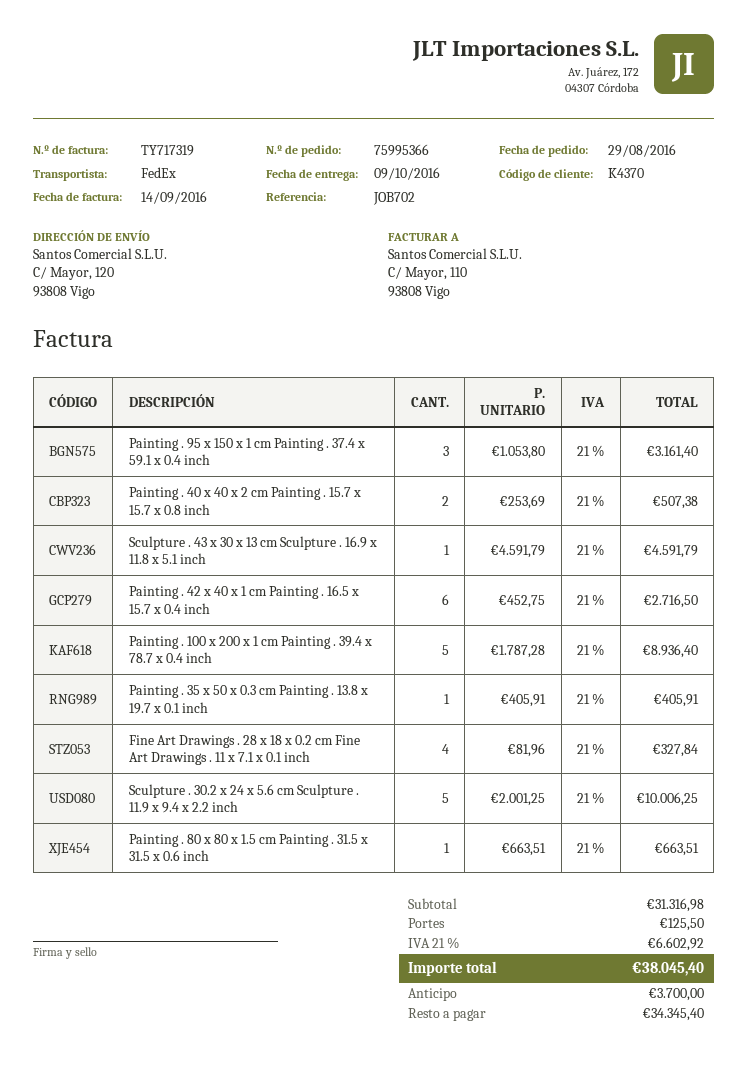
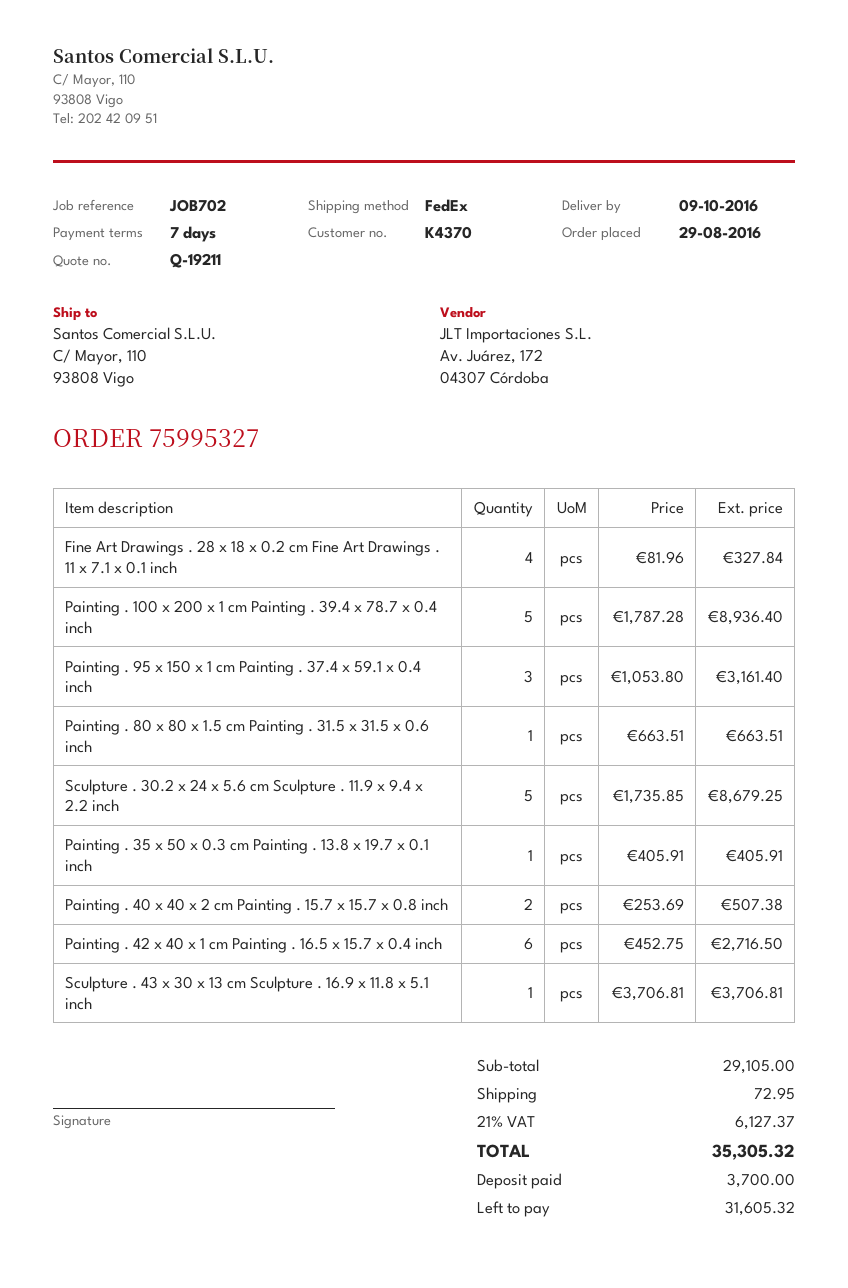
order number: 75995366 -> 75995327
ship to: C/ Mayor, 120, 93808 Vigo -> C/ Mayor, 110, 93808 Vigo
Sculpture . 43 x 30 x 13 cm Sculpture . 16.9 x 11.8 x 5.1 inch: 1 x 4591.79 = 4591.79 -> 1 x 3706.81 = 3706.81
Sculpture . 30.2 x 24 x 5.6 cm Sculpture . 11.9 x 9.4 x 2.2 inch: 5 x 2001.25 = 10006.25 -> 5 x 1735.85 = 8679.25
subtotal: 31316.98 -> 29105.00
shipping: 125.50 -> 72.95
tax: 21% = 6602.92 -> 21% = 6127.37
total: 38045.40 -> 35305.32
balance: 34345.40 -> 31605.32

